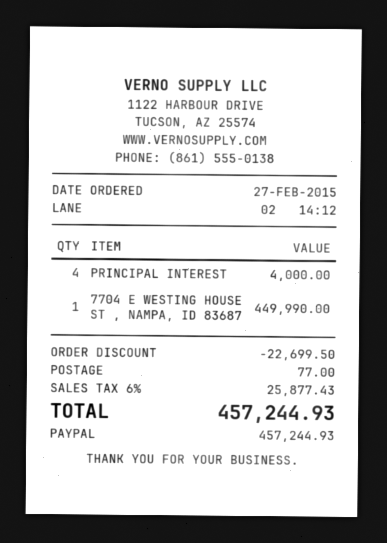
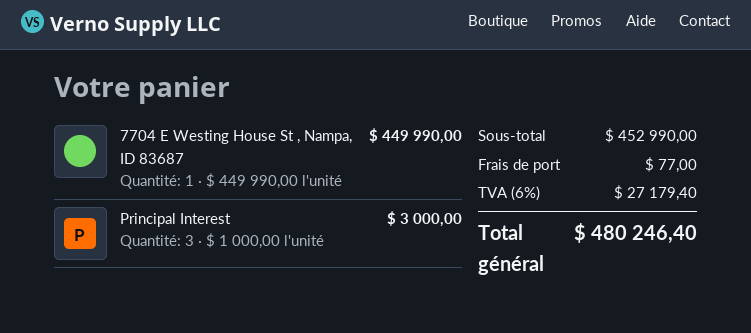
PRINCIPAL INTEREST: 4 for 4000.00 -> 3 for 3000.00
discount: 22699.50 -> none
tax: 6% = 25877.43 -> 6% = 27179.40
total: 457244.93 -> 480246.40

